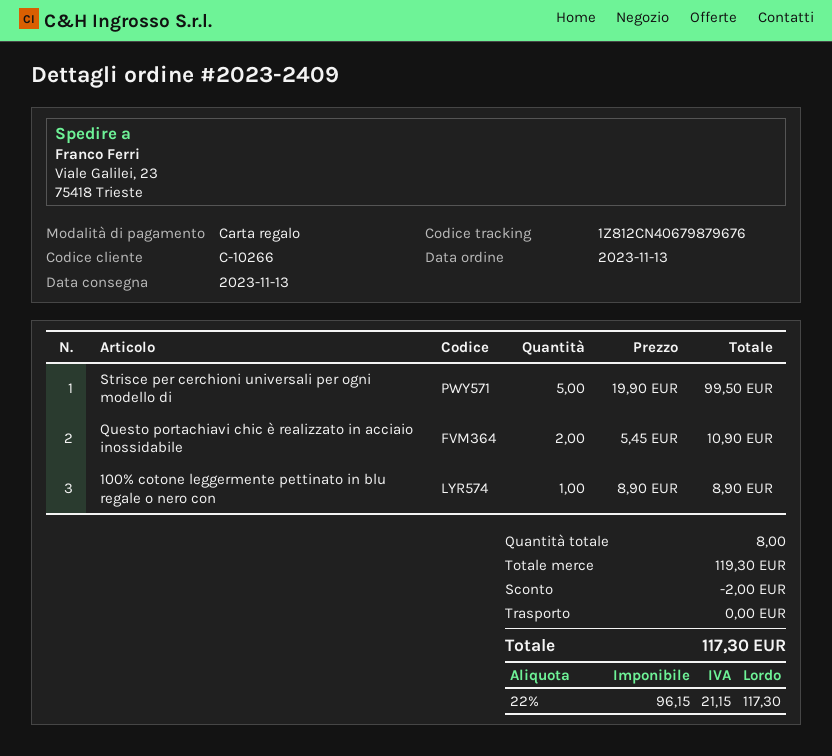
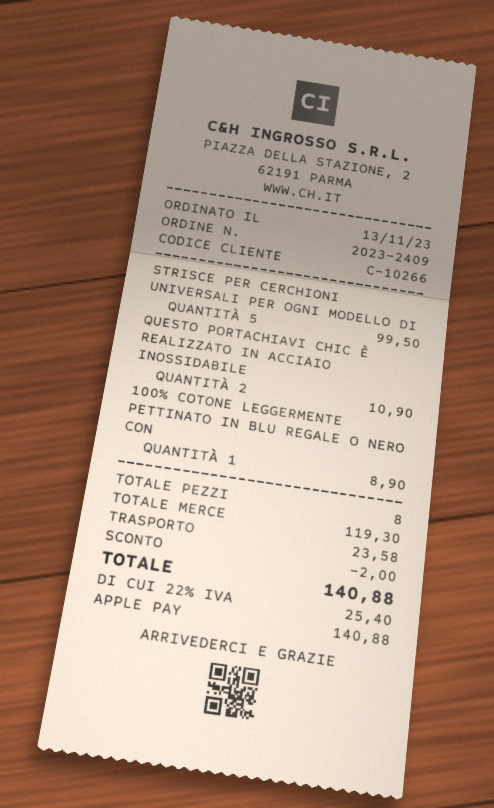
payment method: gift card -> Apple Pay
shipping: 0.00 -> 23.58
tax: 22% = 21.15 -> 22% = 25.40
total: 117.30 -> 140.88

